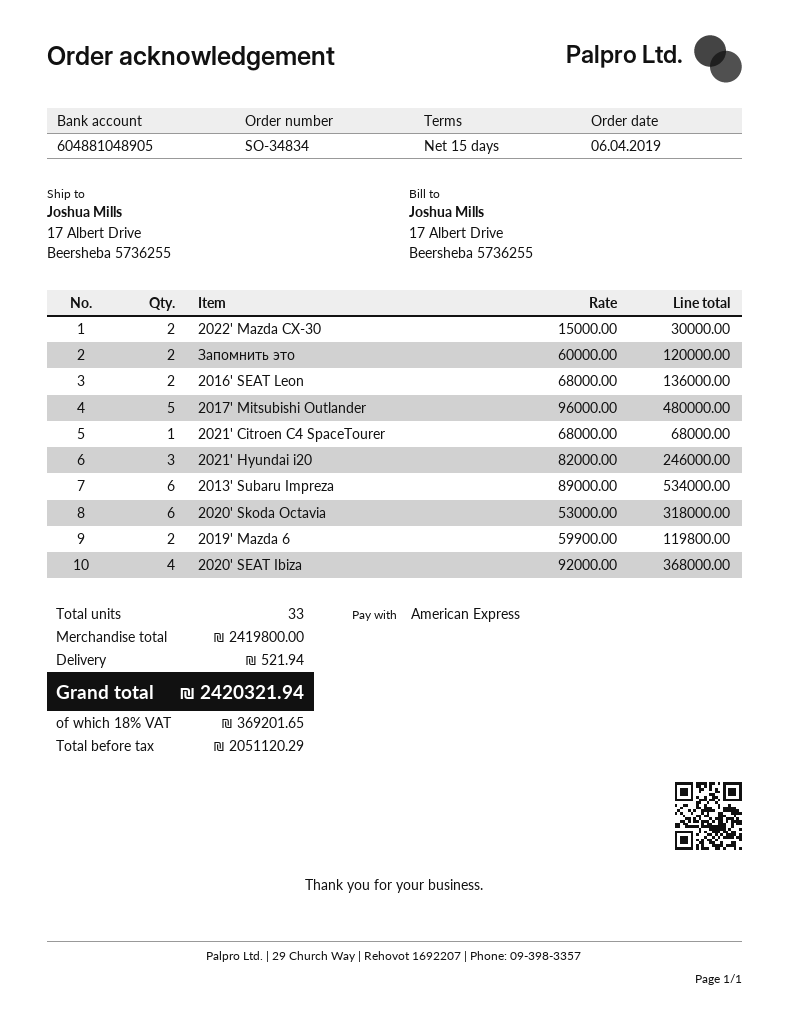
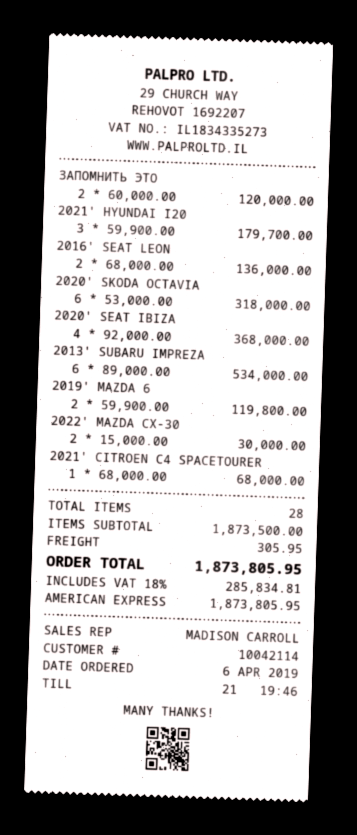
2017' Mitsubishi Outlander: 5 x 96000.00 = 480000.00 -> none
2021' Hyundai i20: 3 x 82000.00 = 246000.00 -> 3 x 59900.00 = 179700.00
total quantity: 33 -> 28
subtotal: 2419800.00 -> 1873500.00
shipping: 521.94 -> 305.95
tax: 18% = 369201.65 -> 18% = 285834.81
total: 2420321.94 -> 1873805.95

